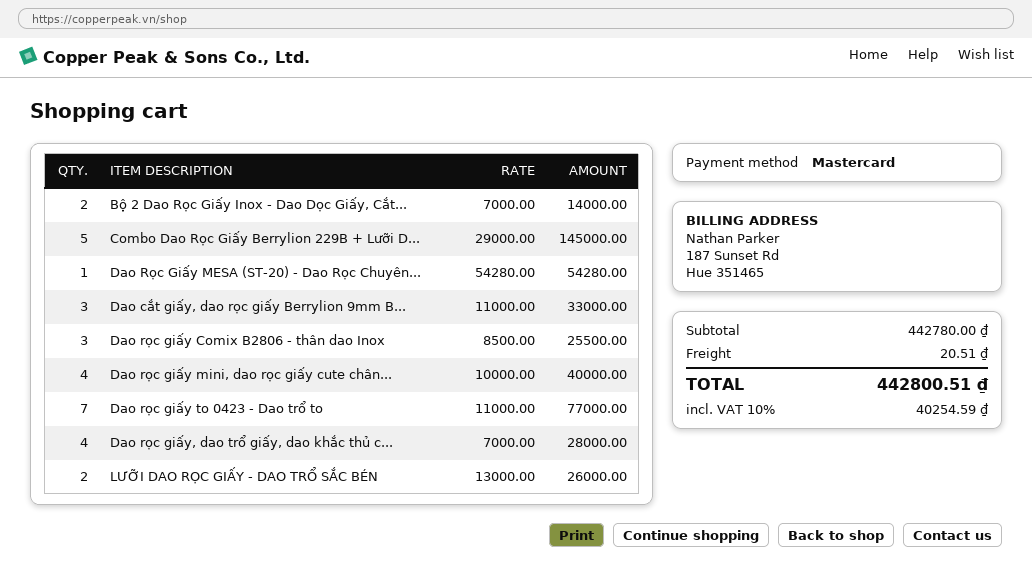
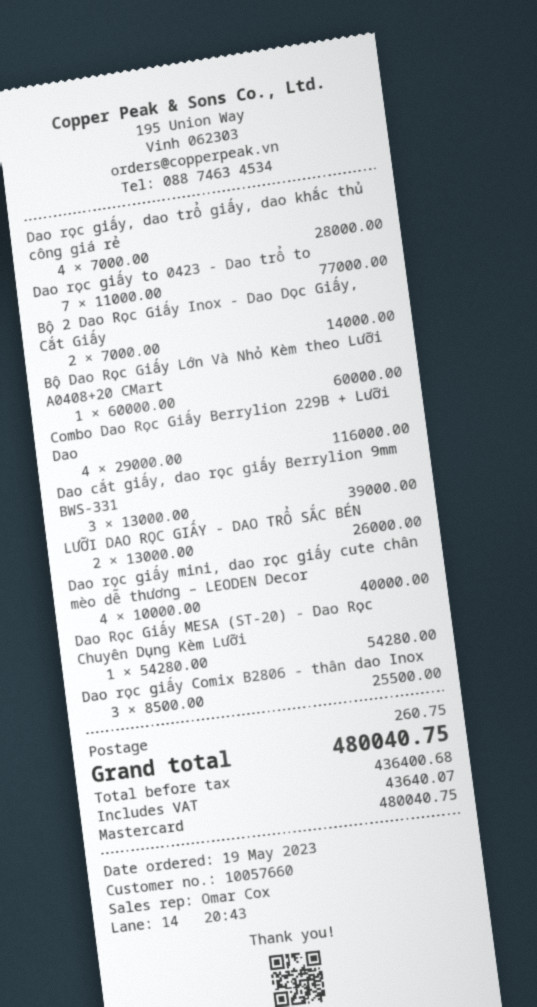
Combo Dao Rọc Giấy Berrylion 229B + Lưỡi D...: 5 x 29000.00 = 145000.00 -> 4 x 29000.00 = 116000.00
Dao cắt giấy, dao rọc giấy Berrylion 9mm B...: 3 x 11000.00 = 33000.00 -> 3 x 13000.00 = 39000.00
Bộ Dao Rọc Giấy Lớn Và Nhỏ Kèm theo Lưỡi A0408+20 CMart: none -> 1 x 60000.00 = 60000.00
shipping: 20.51 -> 260.75
tax: 40254.59 -> 43640.07
total: 442800.51 -> 480040.75

